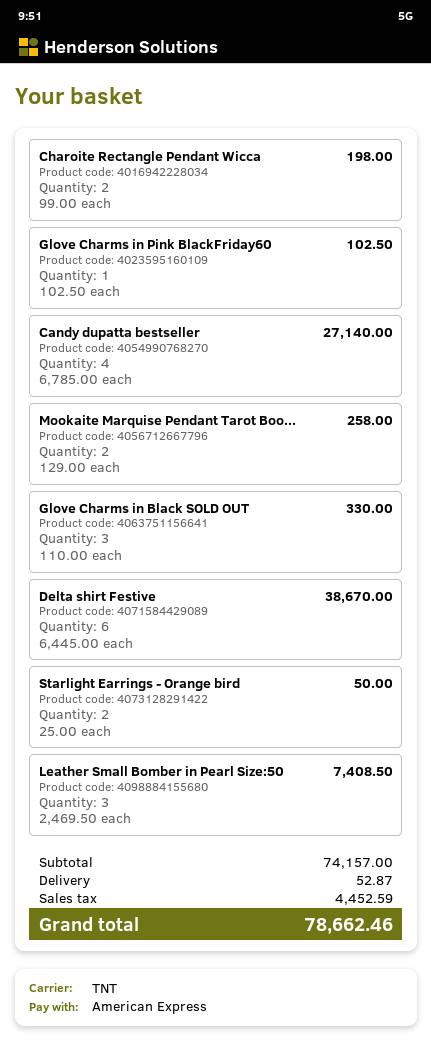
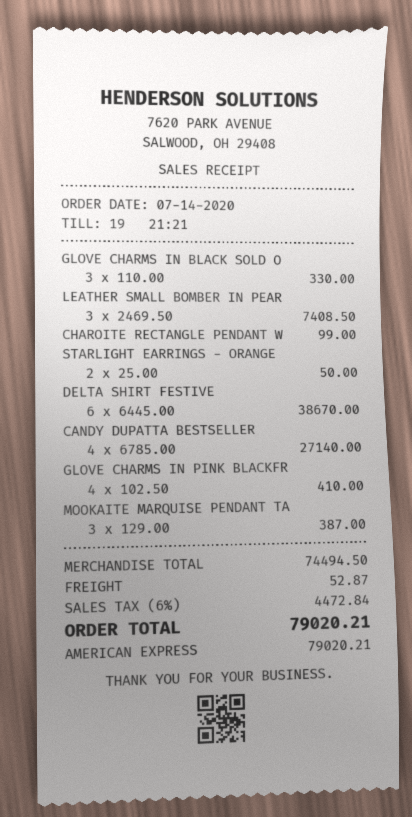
Charoite Rectangle Pendant Wicca: 2 x 99.00 = 198.00 -> 1 x 99.00 = 99.00
Glove Charms in Pink BlackFriday60: 1 x 102.50 = 102.50 -> 4 x 102.50 = 410.00
Mookaite Marquise Pendant Tarot Boo...: 2 x 129.00 = 258.00 -> 3 x 129.00 = 387.00
subtotal: 74157.00 -> 74494.50
tax: 4452.59 -> 4472.84
total: 78662.46 -> 79020.21

